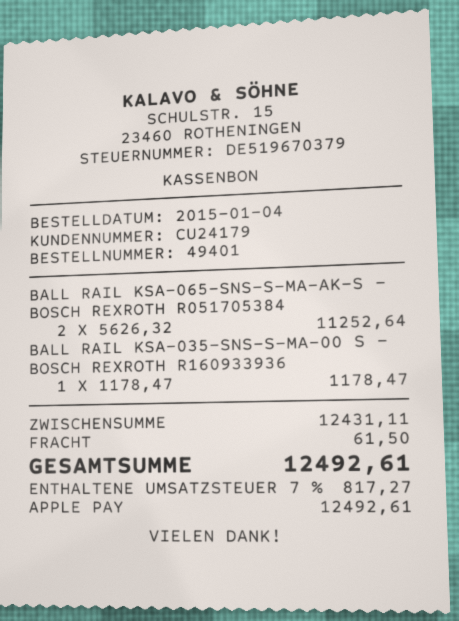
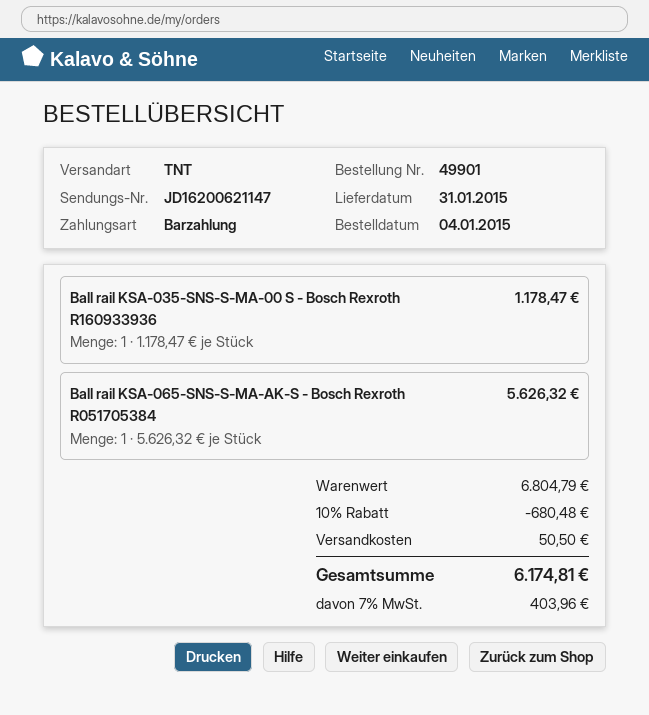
order number: 49401 -> 49901
payment method: Apple Pay -> cash
BALL RAIL KSA-065-SNS-S-MA-AK-S - BOSCH REXROTH R051705384: 2 x 5626.32 = 11252.64 -> 1 x 5626.32 = 5626.32
subtotal: 12431.11 -> 6804.79
discount: none -> 10% = 680.48
shipping: 61.50 -> 50.50
tax: 7% = 817.27 -> 7% = 403.96
total: 12492.61 -> 6174.81

